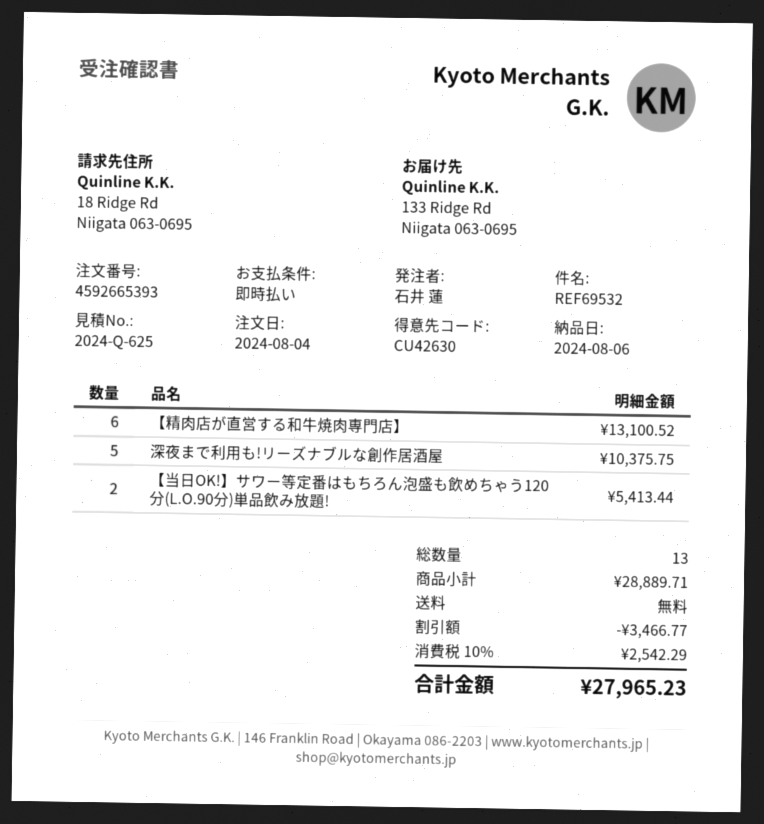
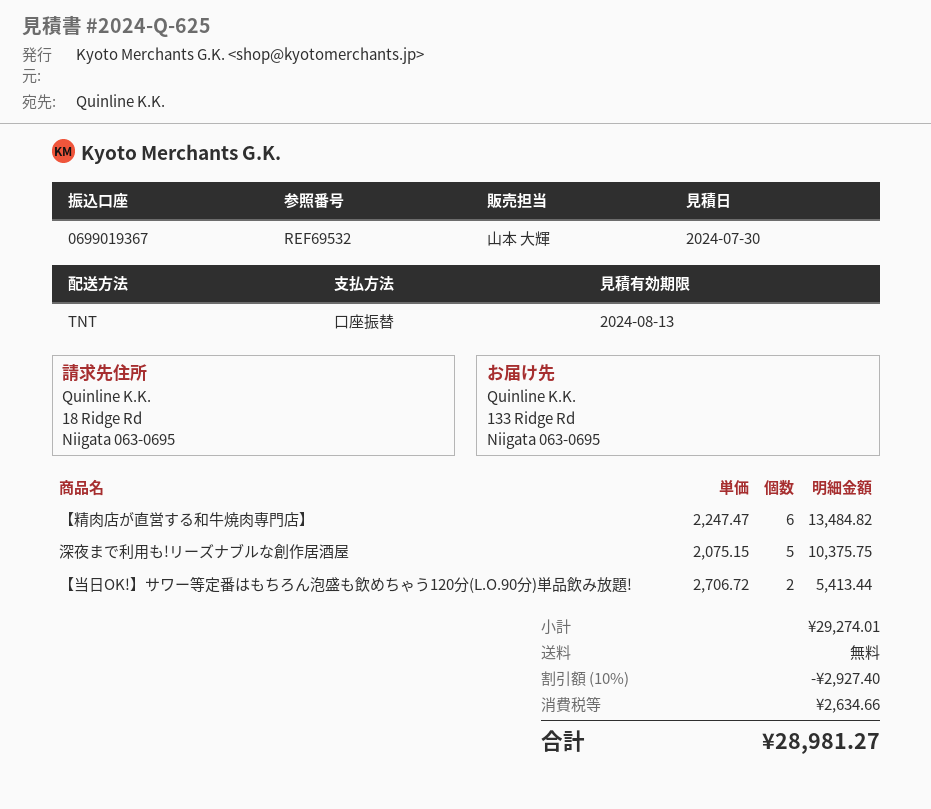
【精肉店が直営する和牛焼肉専門店】: 6 for 13100.52 -> 6 for 13484.82
subtotal: 28889.71 -> 29274.01
discount: 3466.77 -> 2927.40
tax: 2542.29 -> 2634.66
total: 27965.23 -> 28981.27

